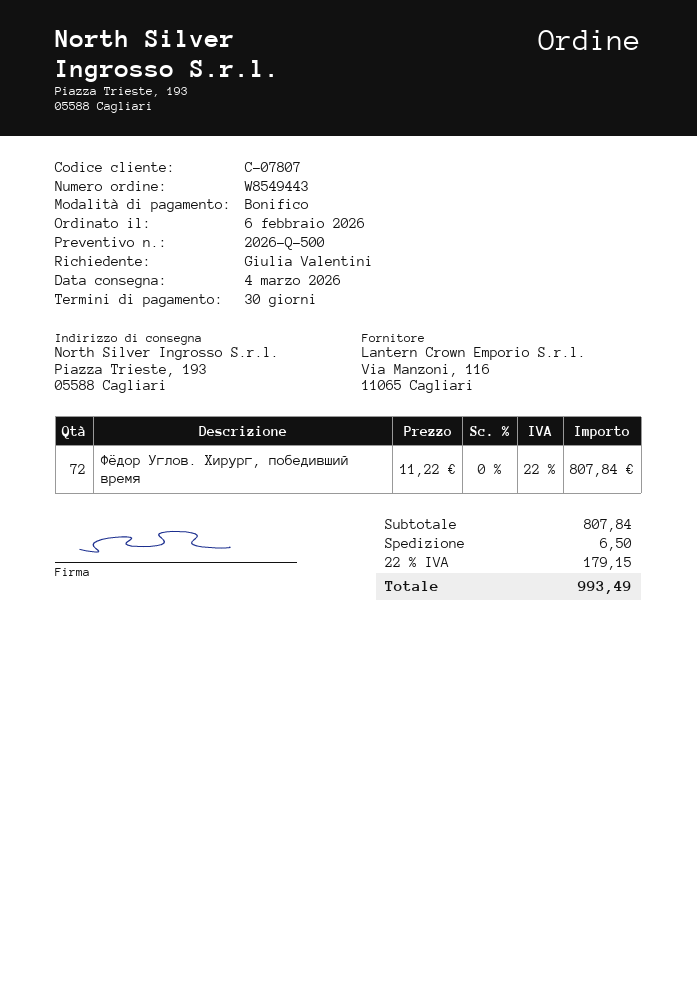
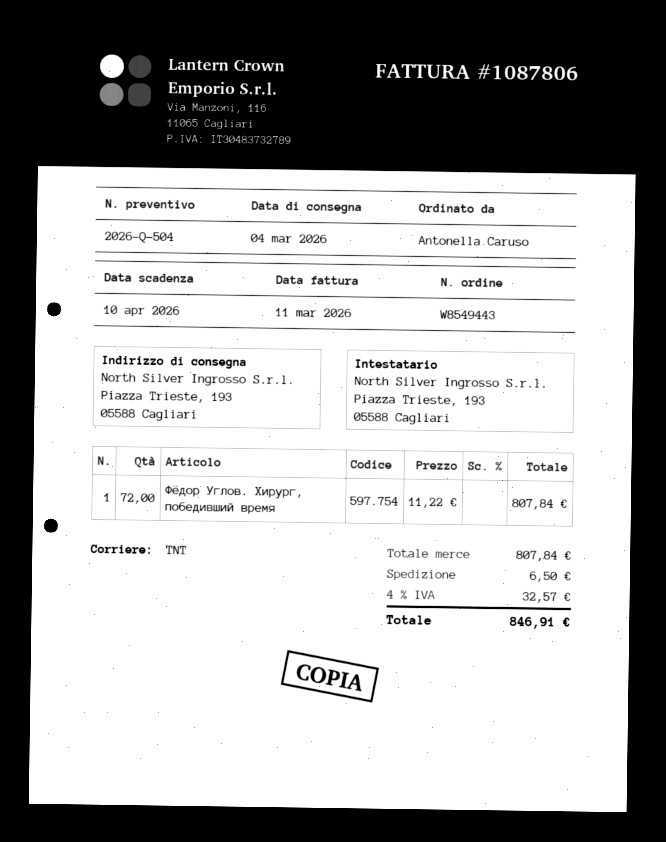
quote number: 2026-Q-500 -> 2026-Q-504
ordered by: Giulia Valentini -> Antonella Caruso
tax: 22% = 179.15 -> 4% = 32.57
total: 993.49 -> 846.91

